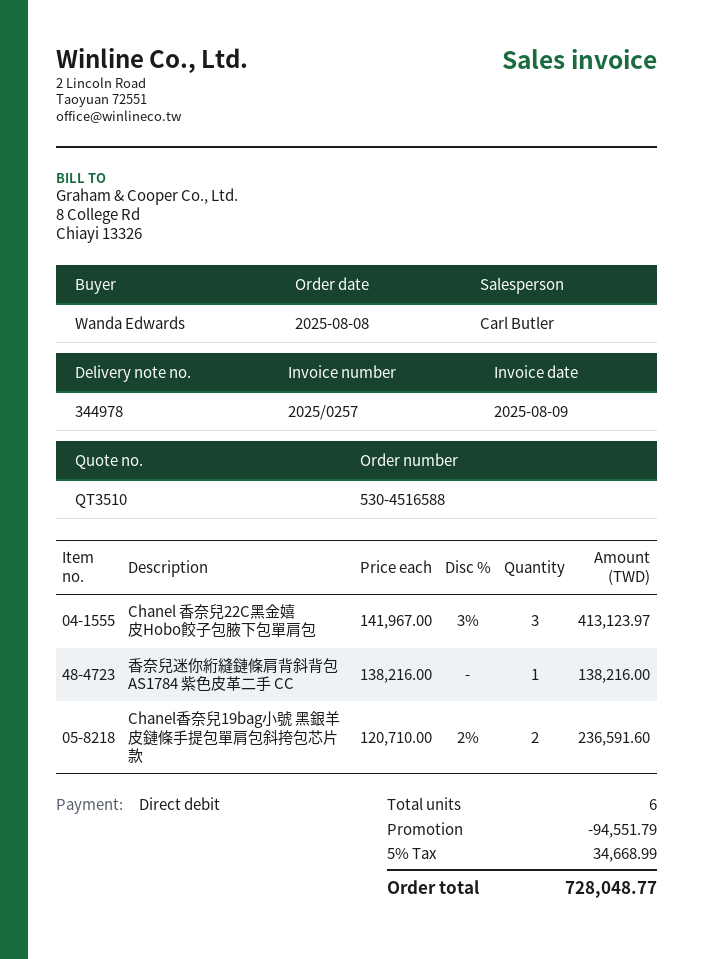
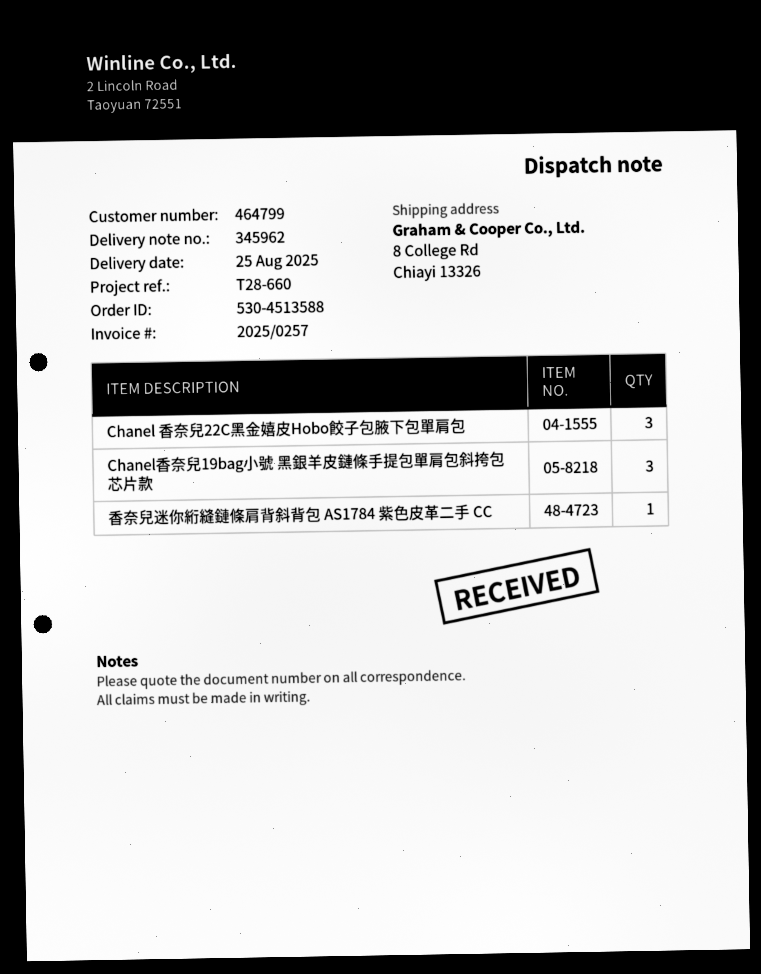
order number: 530-4516588 -> 530-4513588
delivery note number: 344978 -> 345962
Chanel香奈兒19bag小號 黑銀羊皮鏈條手提包單肩包斜挎包芯片款: 2 -> 3

